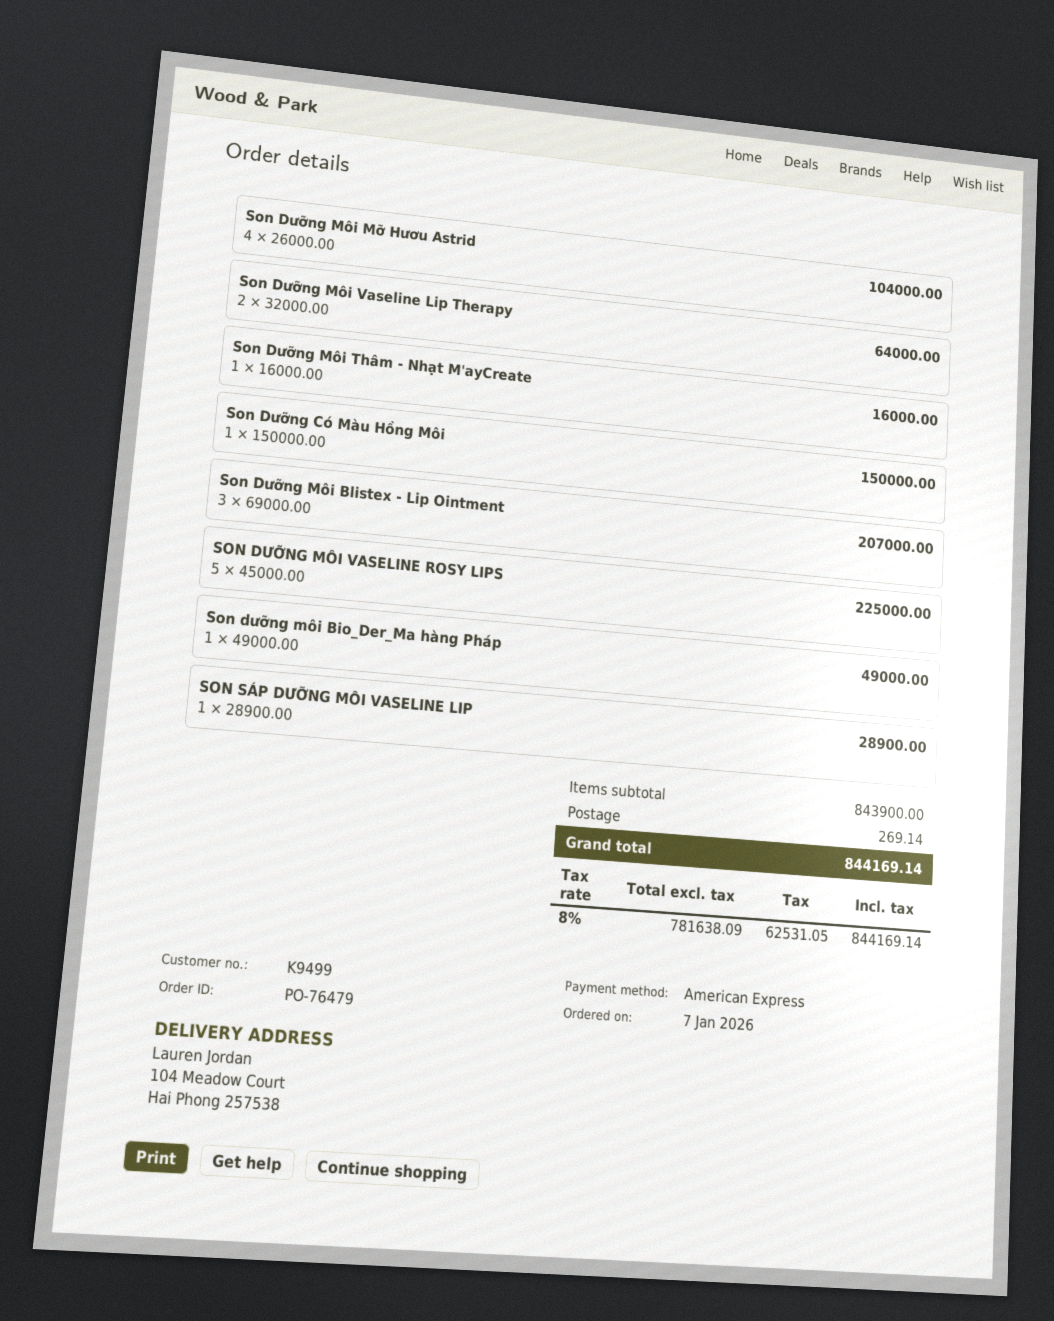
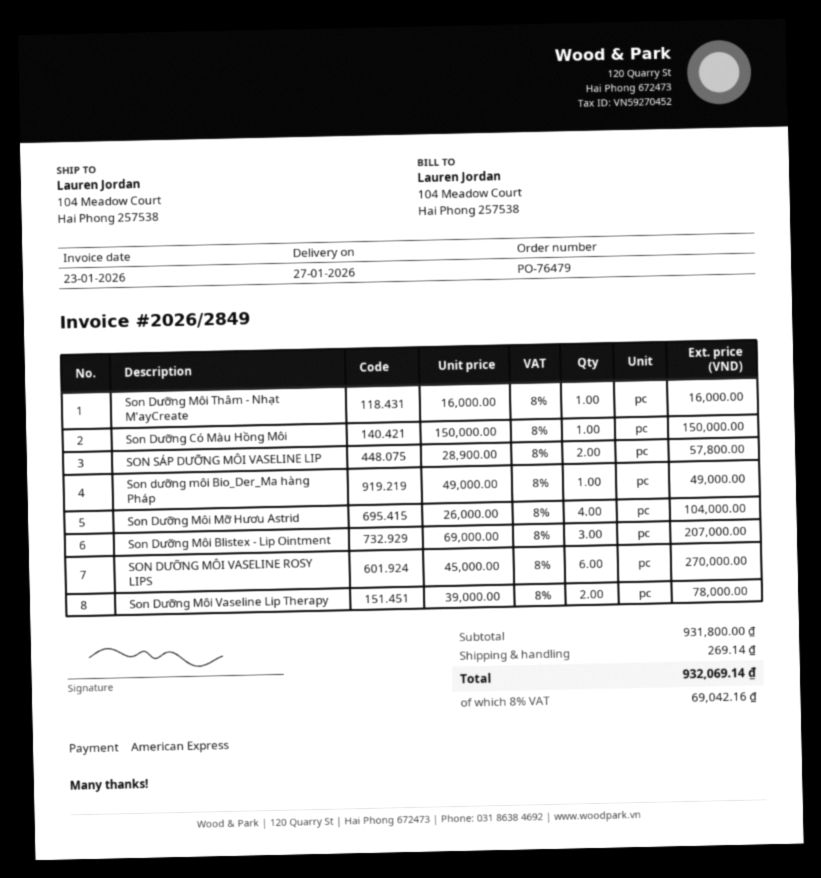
Son Dưỡng Môi Vaseline Lip Therapy: 2 x 32000.00 = 64000.00 -> 2 x 39000.00 = 78000.00
SON DƯỠNG MÔI VASELINE ROSY LIPS: 5 x 45000.00 = 225000.00 -> 6 x 45000.00 = 270000.00
SON SÁP DƯỠNG MÔI VASELINE LIP: 1 x 28900.00 = 28900.00 -> 2 x 28900.00 = 57800.00
subtotal: 843900.00 -> 931800.00
tax: 8% = 62531.05 -> 8% = 69042.16
total: 844169.14 -> 932069.14

